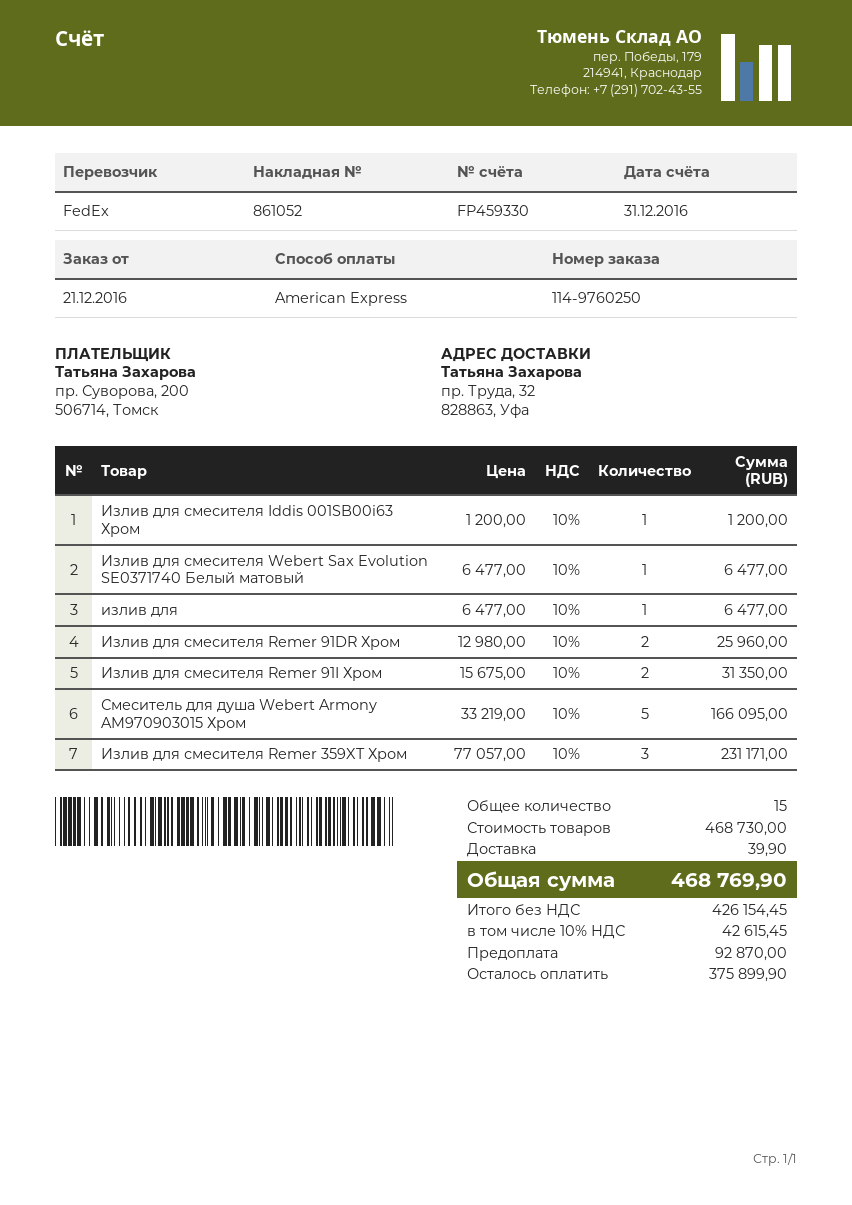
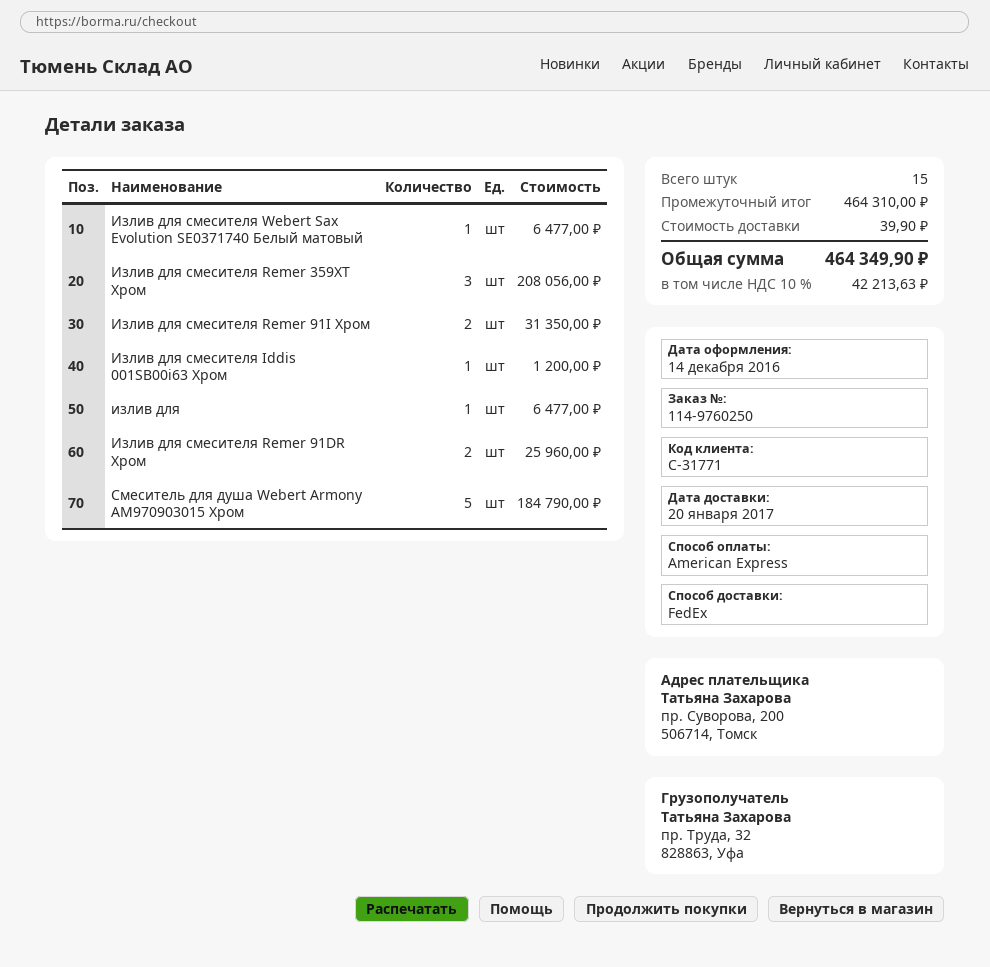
order date: 2016-12-21 -> 2016-12-14
Смеситель для душа Webert Armony AM970903015 Хром: 5 for 166095.00 -> 5 for 184790.00
Излив для смесителя Remer 359XT Хром: 3 for 231171.00 -> 3 for 208056.00
subtotal: 468730.00 -> 464310.00
tax: 10% = 42615.45 -> 10% = 42213.63
total: 468769.90 -> 464349.90

